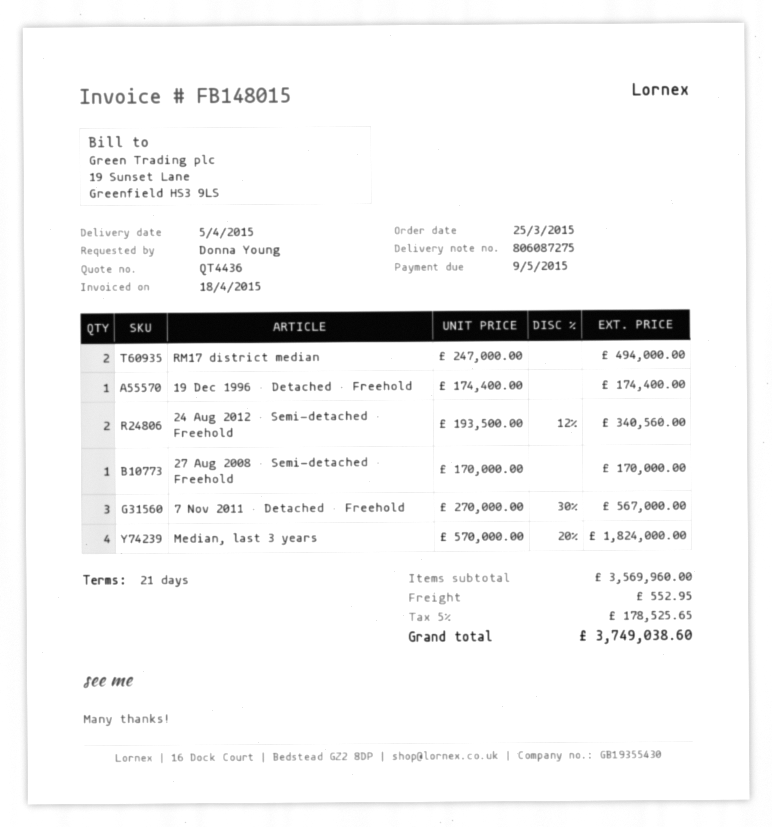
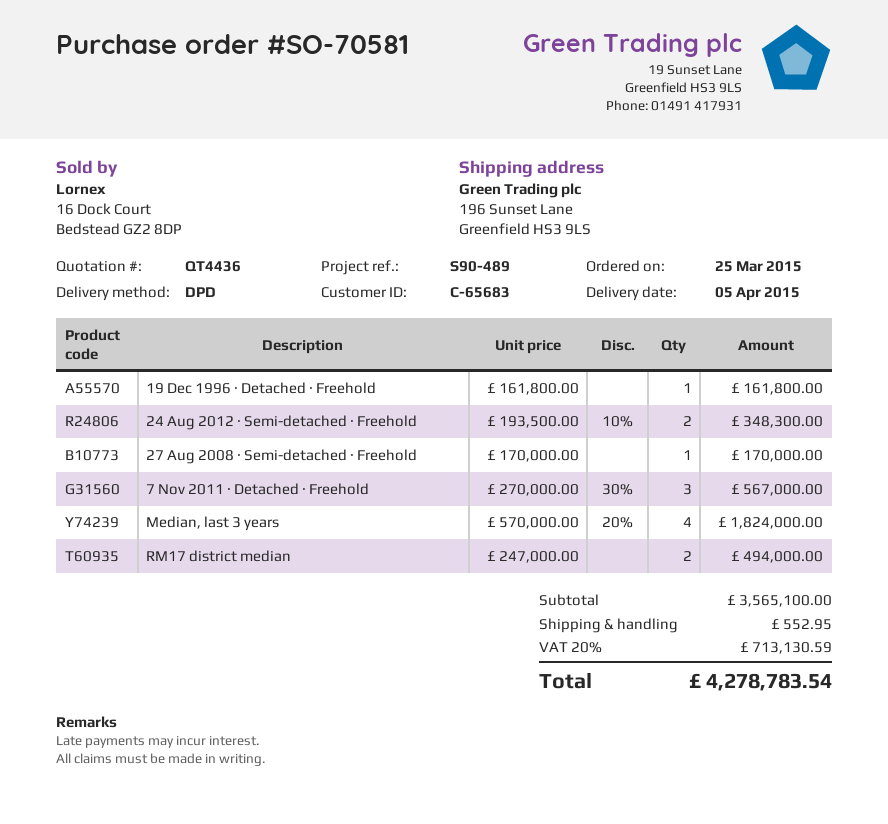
19 Dec 1996 · Detached · Freehold: 1 x 174400.00 = 174400.00 -> 1 x 161800.00 = 161800.00
24 Aug 2012 · Semi-detached · Freehold: 2 x 193500.00 - 12% = 340560.00 -> 2 x 193500.00 - 10% = 348300.00
subtotal: 3569960.00 -> 3565100.00
tax: 5% = 178525.65 -> 20% = 713130.59
total: 3749038.60 -> 4278783.54

